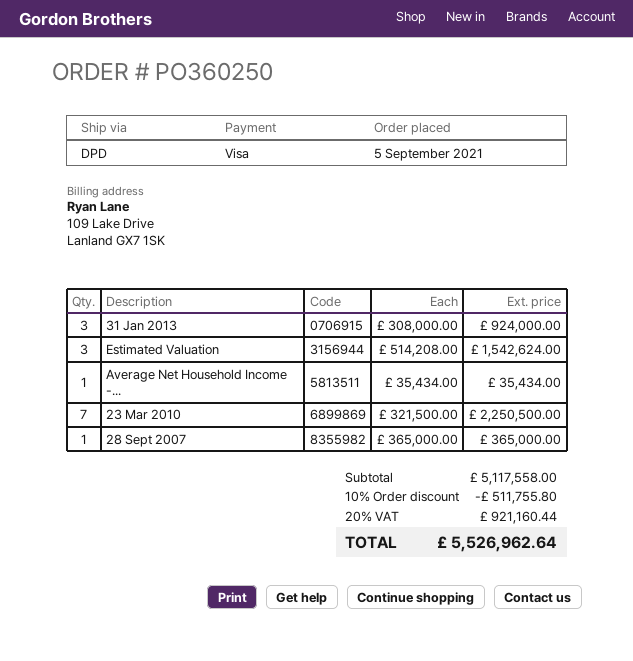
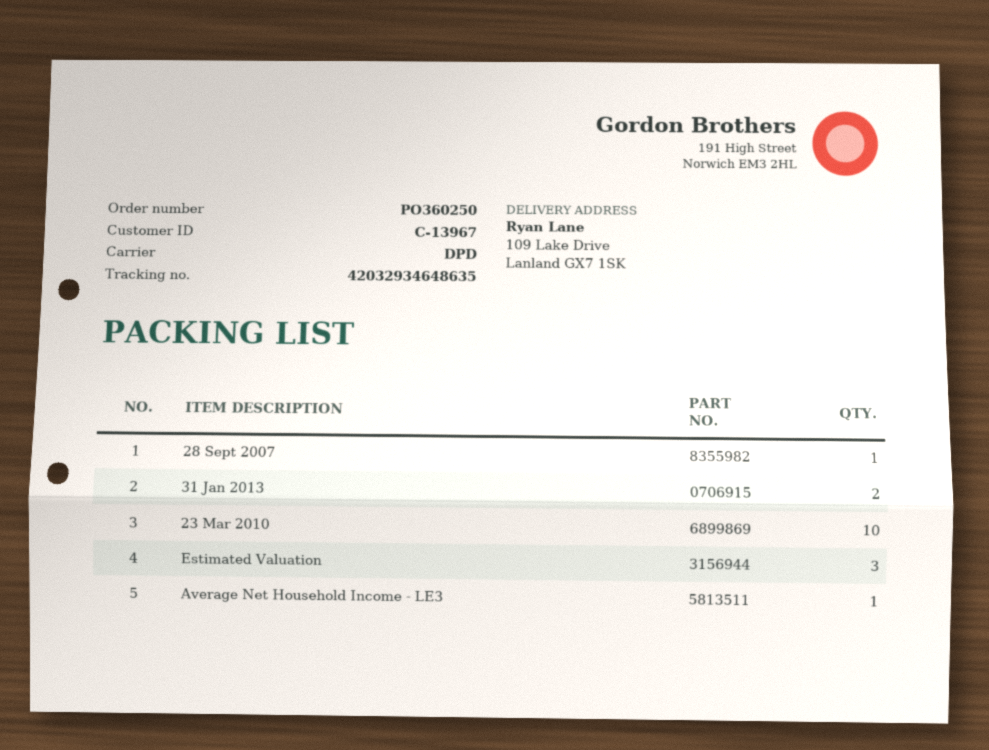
31 Jan 2013: 3 -> 2
23 Mar 2010: 7 -> 10

